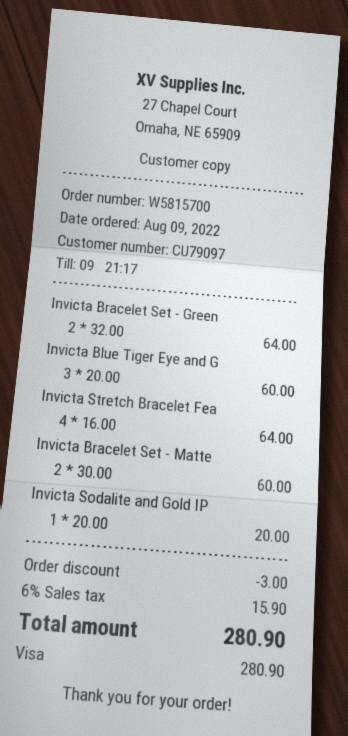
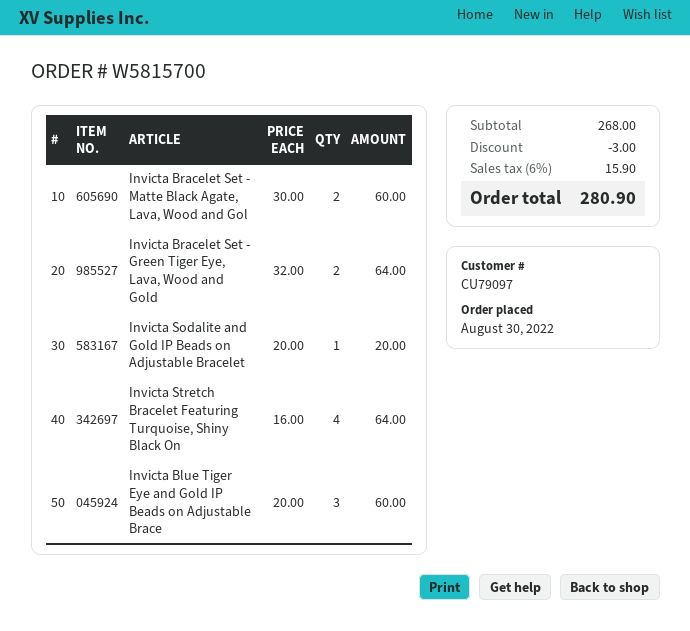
order date: 2022-08-09 -> 2022-08-30

